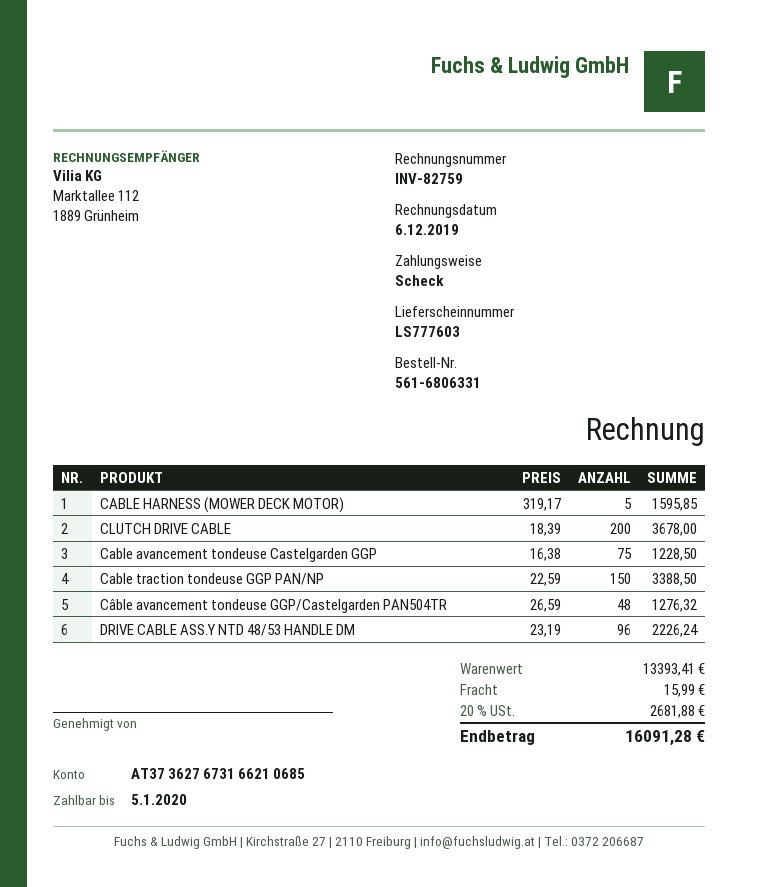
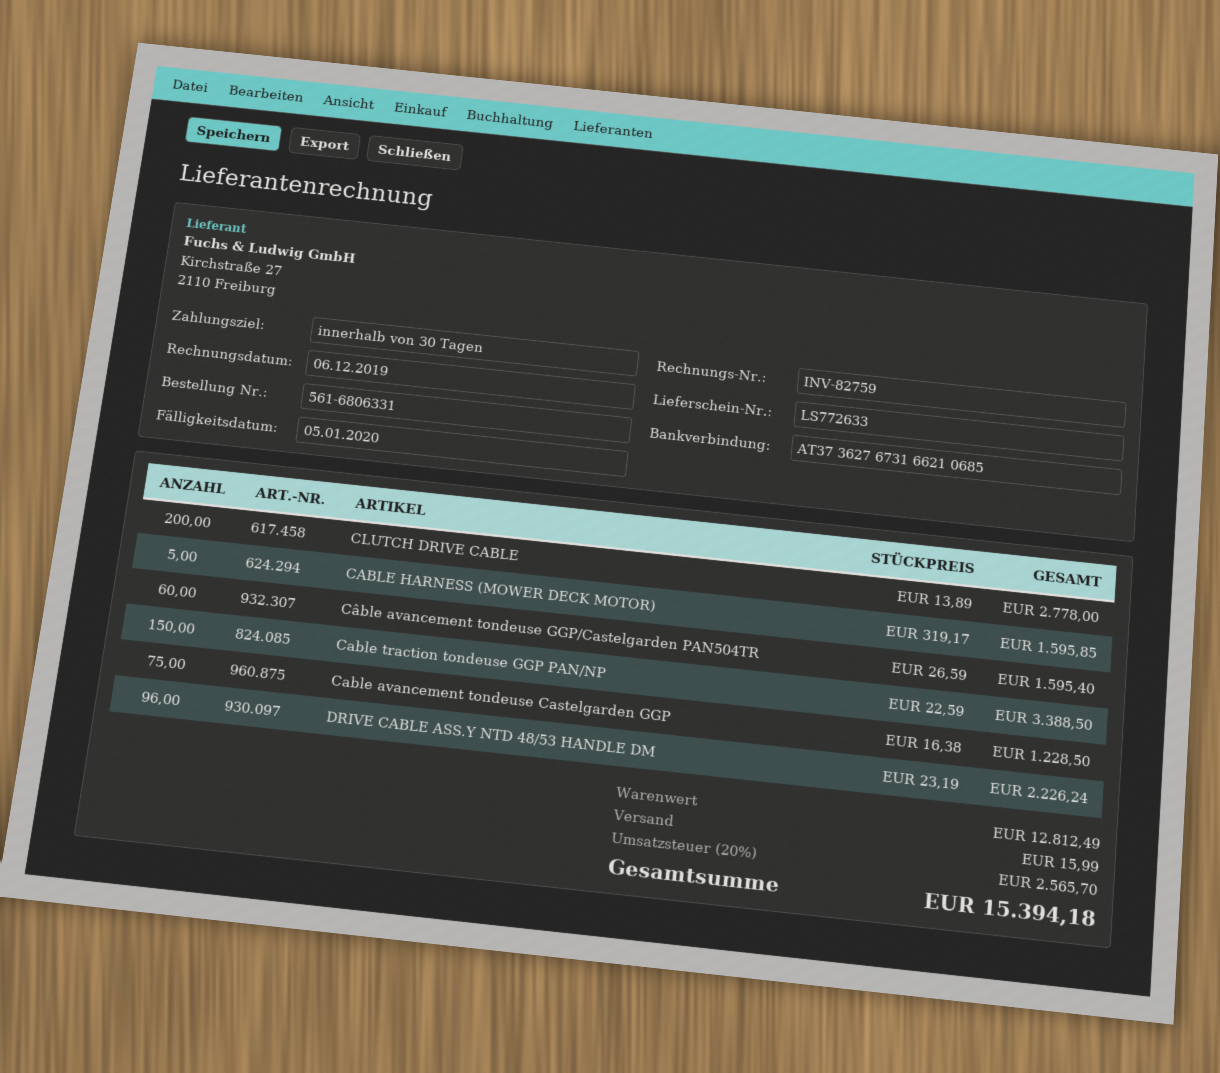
delivery note number: LS777603 -> LS772633
CLUTCH DRIVE CABLE: 200 x 18.39 = 3678.00 -> 200 x 13.89 = 2778.00
Câble avancement tondeuse GGP/Castelgarden PAN504TR: 48 x 26.59 = 1276.32 -> 60 x 26.59 = 1595.40
subtotal: 13393.41 -> 12812.49
tax: 20% = 2681.88 -> 20% = 2565.70
total: 16091.28 -> 15394.18

